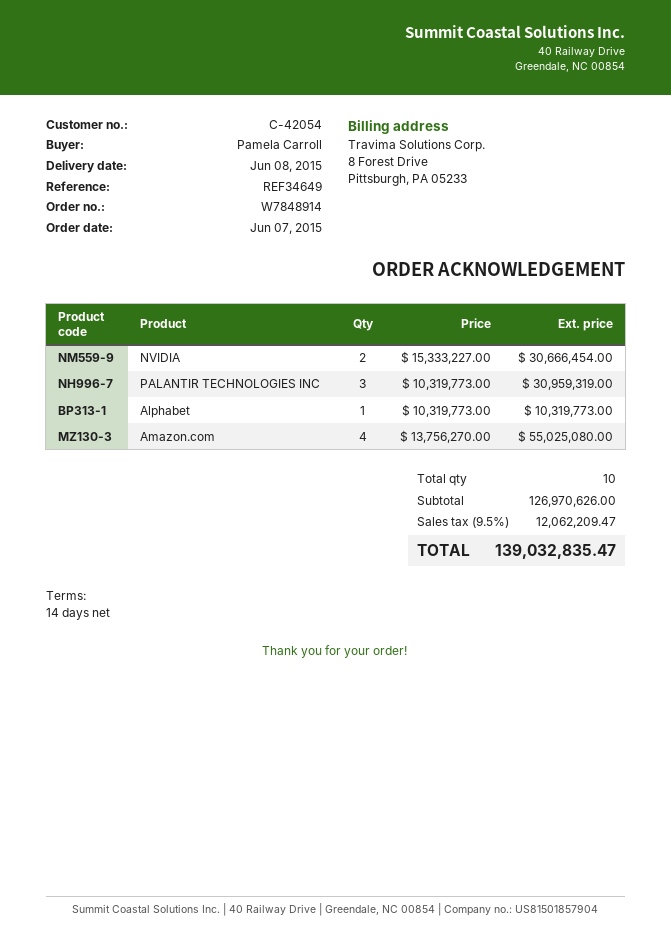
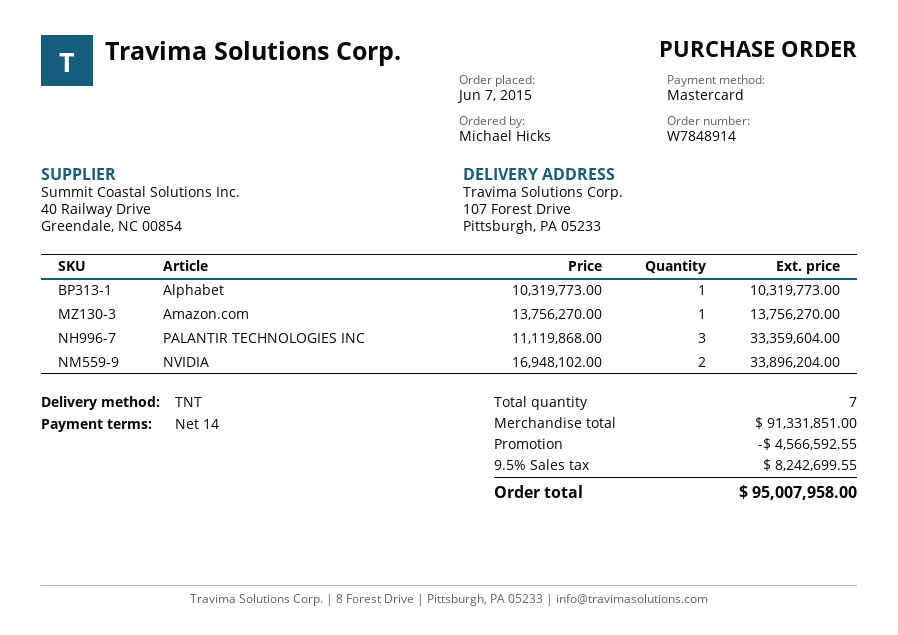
ordered by: Pamela Carroll -> Michael Hicks
NVIDIA: 2 x 15333227.00 = 30666454.00 -> 2 x 16948102.00 = 33896204.00
PALANTIR TECHNOLOGIES INC: 3 x 10319773.00 = 30959319.00 -> 3 x 11119868.00 = 33359604.00
Amazon.com: 4 x 13756270.00 = 55025080.00 -> 1 x 13756270.00 = 13756270.00
total quantity: 10 -> 7
subtotal: 126970626.00 -> 91331851.00
discount: none -> 4566592.55
tax: 9.5% = 12062209.47 -> 9.5% = 8242699.55
total: 139032835.47 -> 95007958.00

